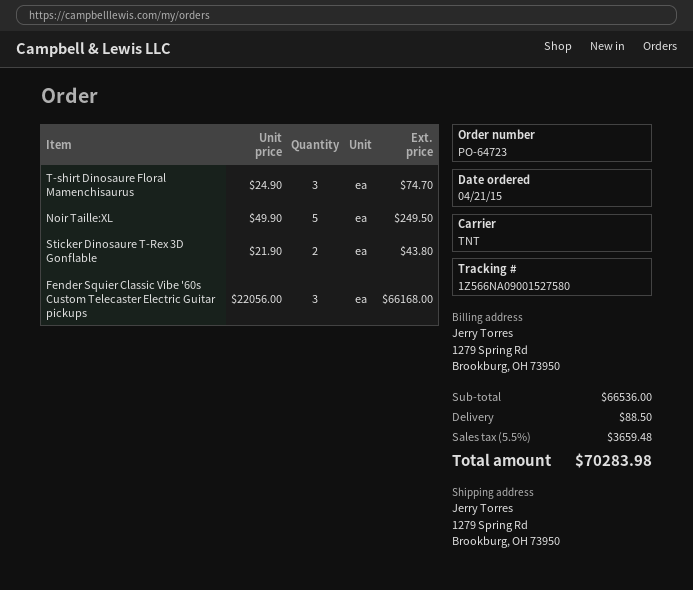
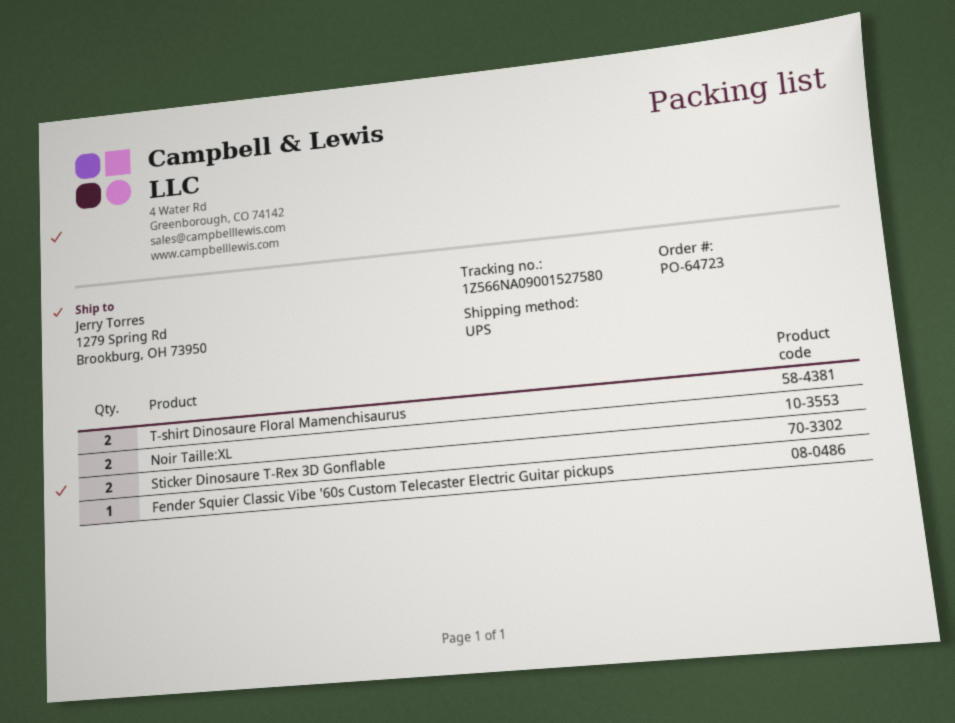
shipping method: TNT -> UPS
T-shirt Dinosaure Floral Mamenchisaurus: 3 -> 2
Noir Taille:XL: 5 -> 2
Fender Squier Classic Vibe '60s Custom Telecaster Electric Guitar pickups: 3 -> 1

